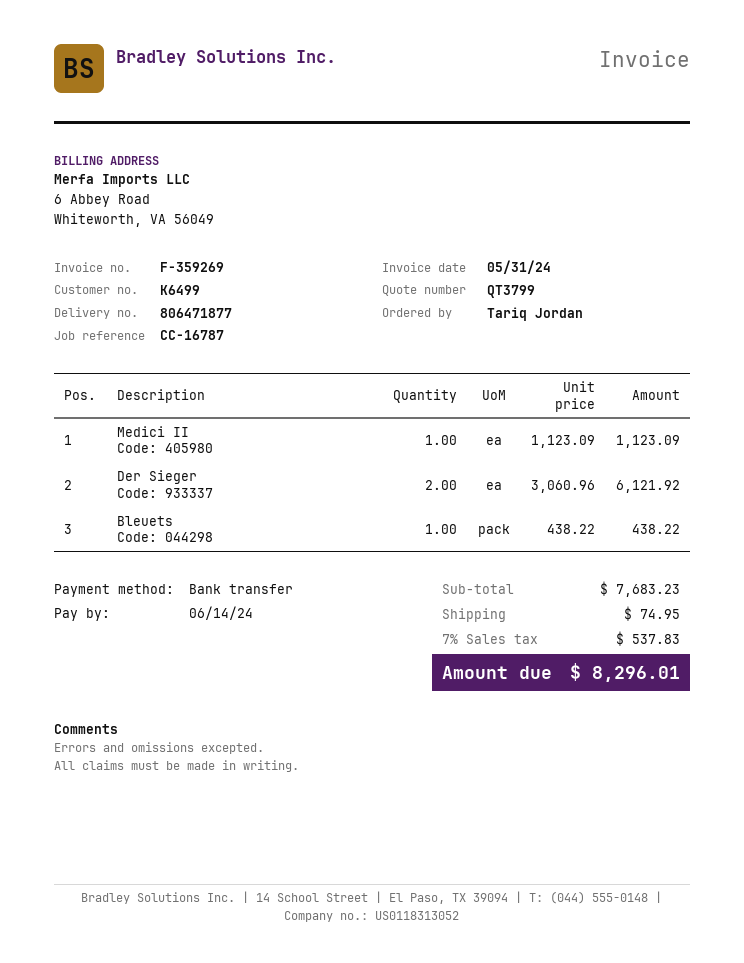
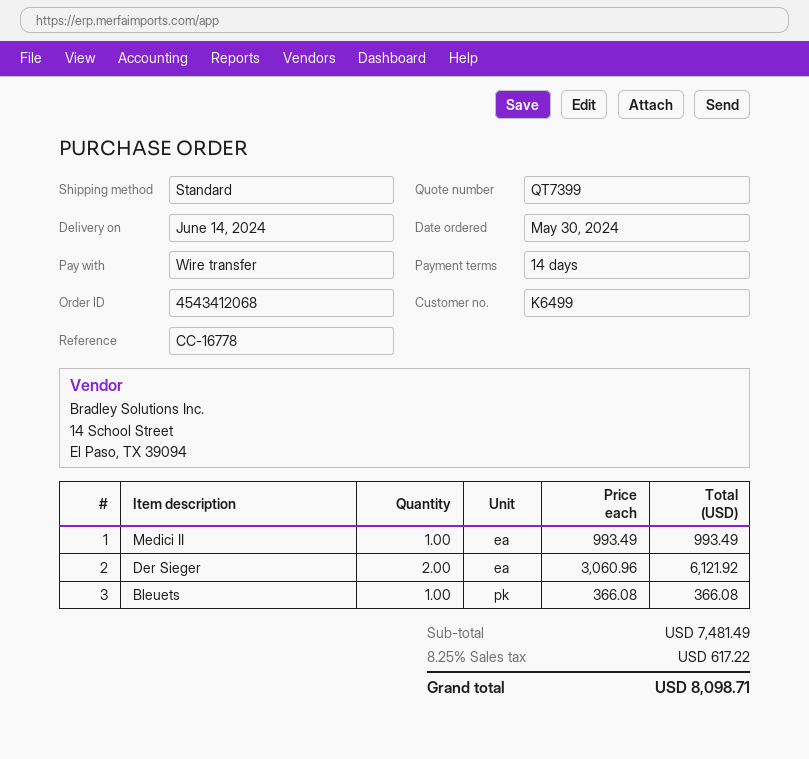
quote number: QT3799 -> QT7399
reference: CC-16787 -> CC-16778
Medici II: 1 x 1123.09 = 1123.09 -> 1 x 993.49 = 993.49
Bleuets: 1 x 438.22 = 438.22 -> 1 x 366.08 = 366.08
subtotal: 7683.23 -> 7481.49
shipping: 74.95 -> none
tax: 7% = 537.83 -> 8.25% = 617.22
total: 8296.01 -> 8098.71

